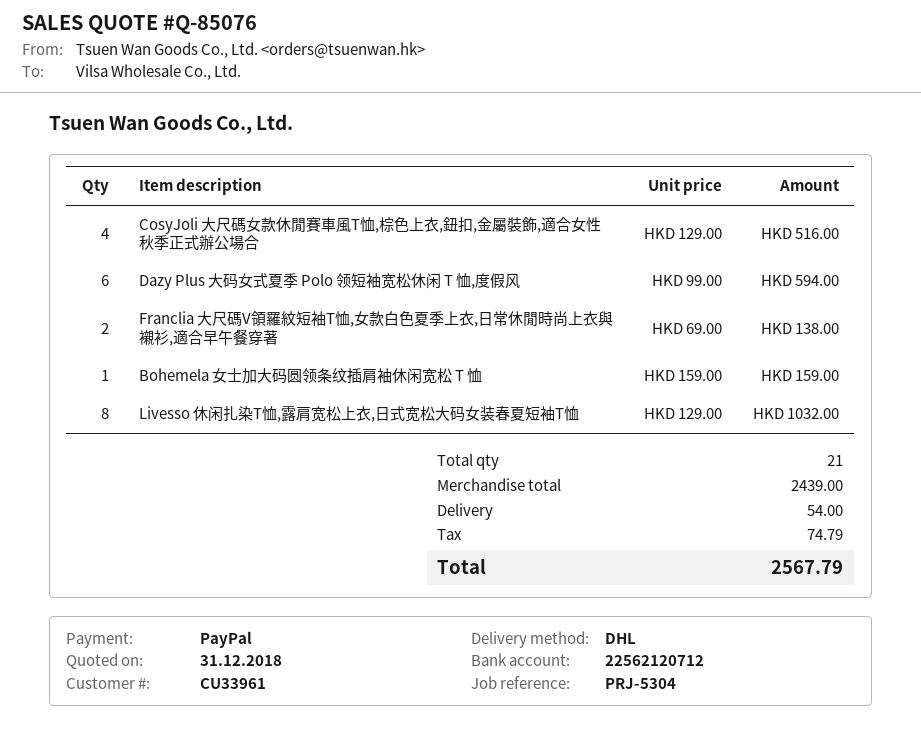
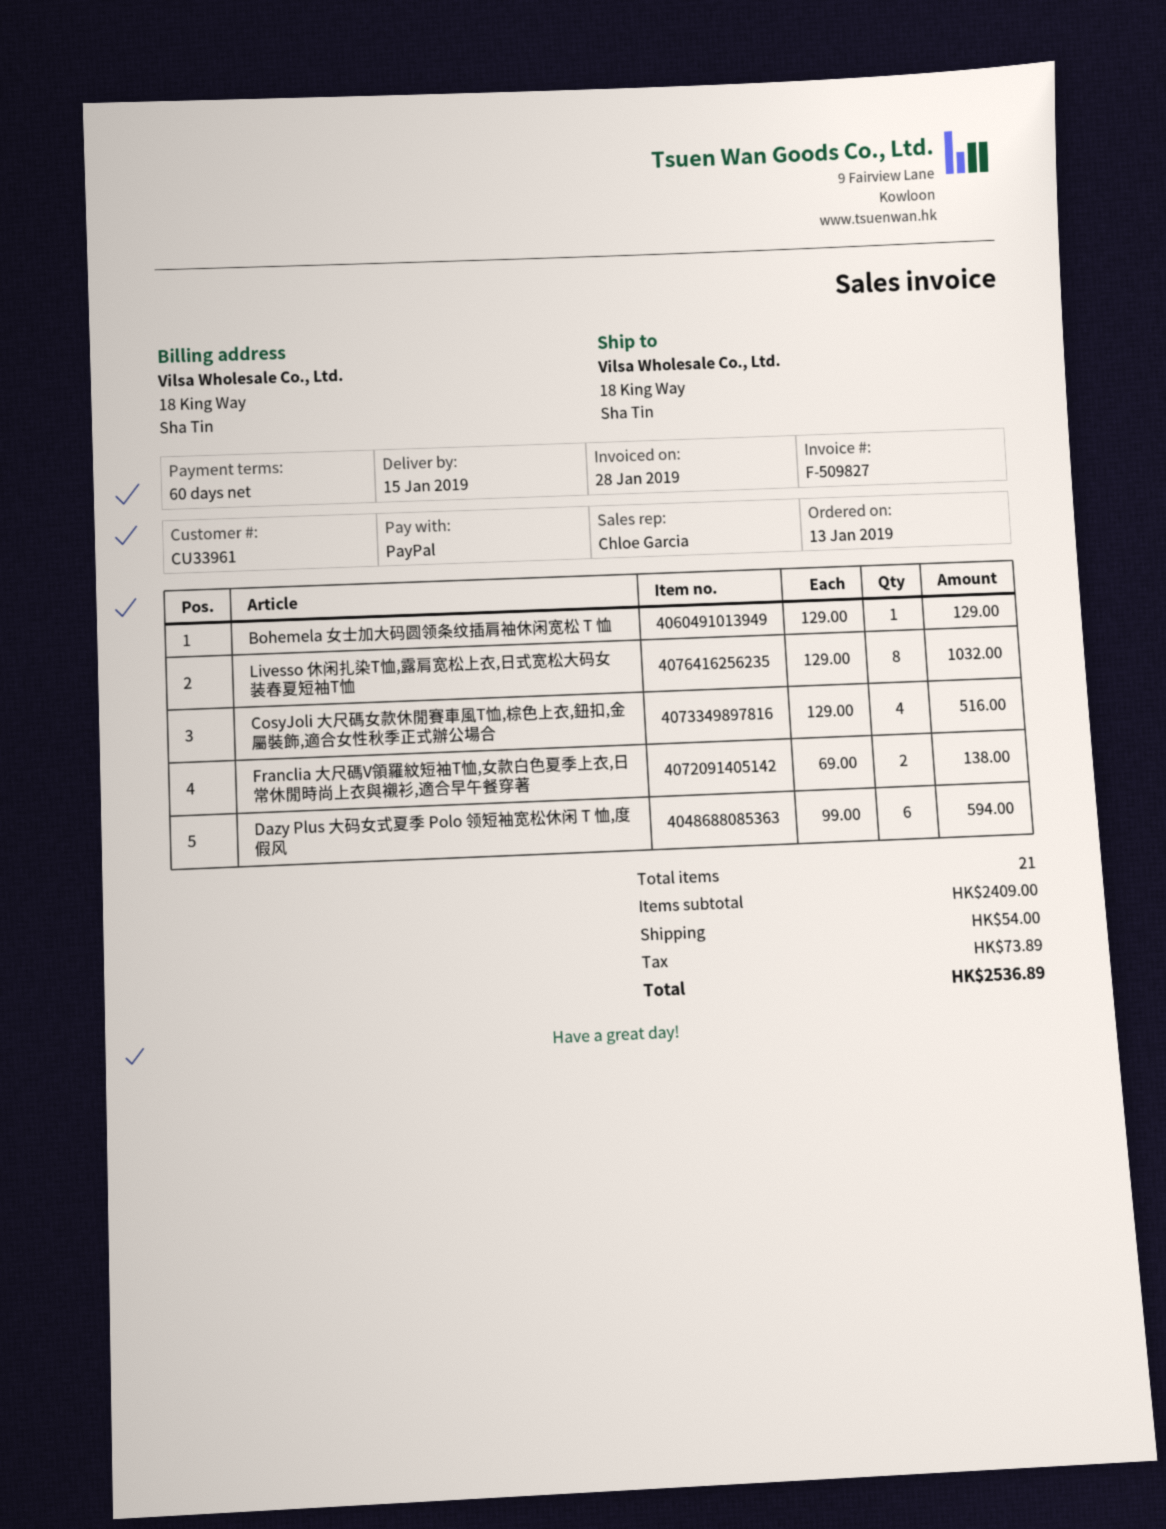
Bohemela 女士加大码圆领条纹插肩袖休闲宽松 T 恤: 1 x 159.00 = 159.00 -> 1 x 129.00 = 129.00
subtotal: 2439.00 -> 2409.00
tax: 74.79 -> 73.89
total: 2567.79 -> 2536.89

